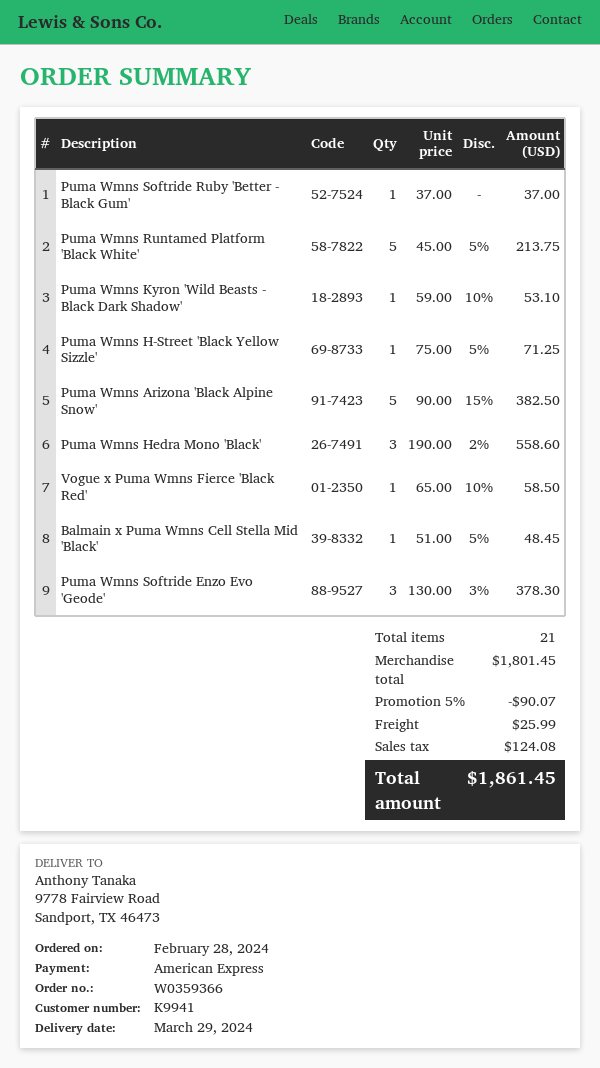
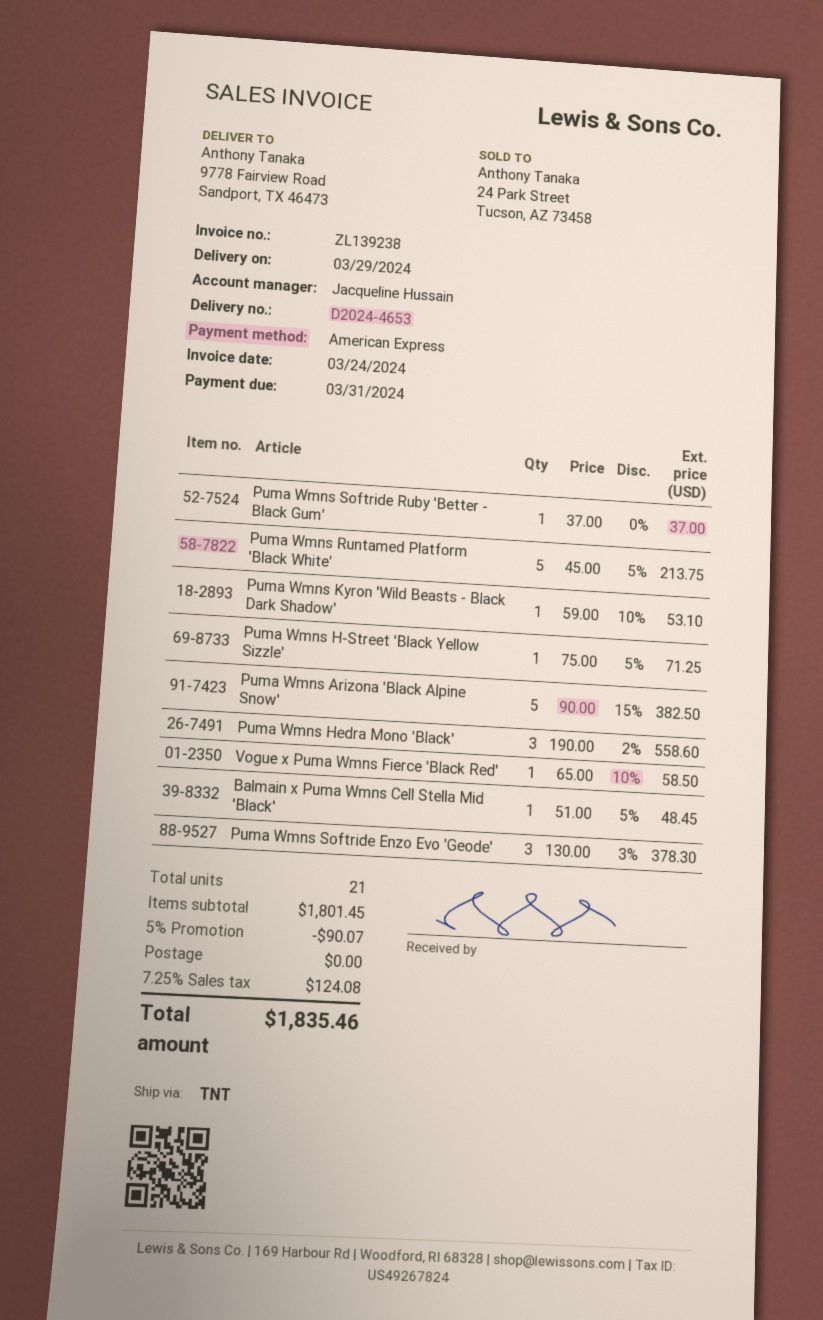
shipping: 25.99 -> 0.00
total: 1861.45 -> 1835.46

